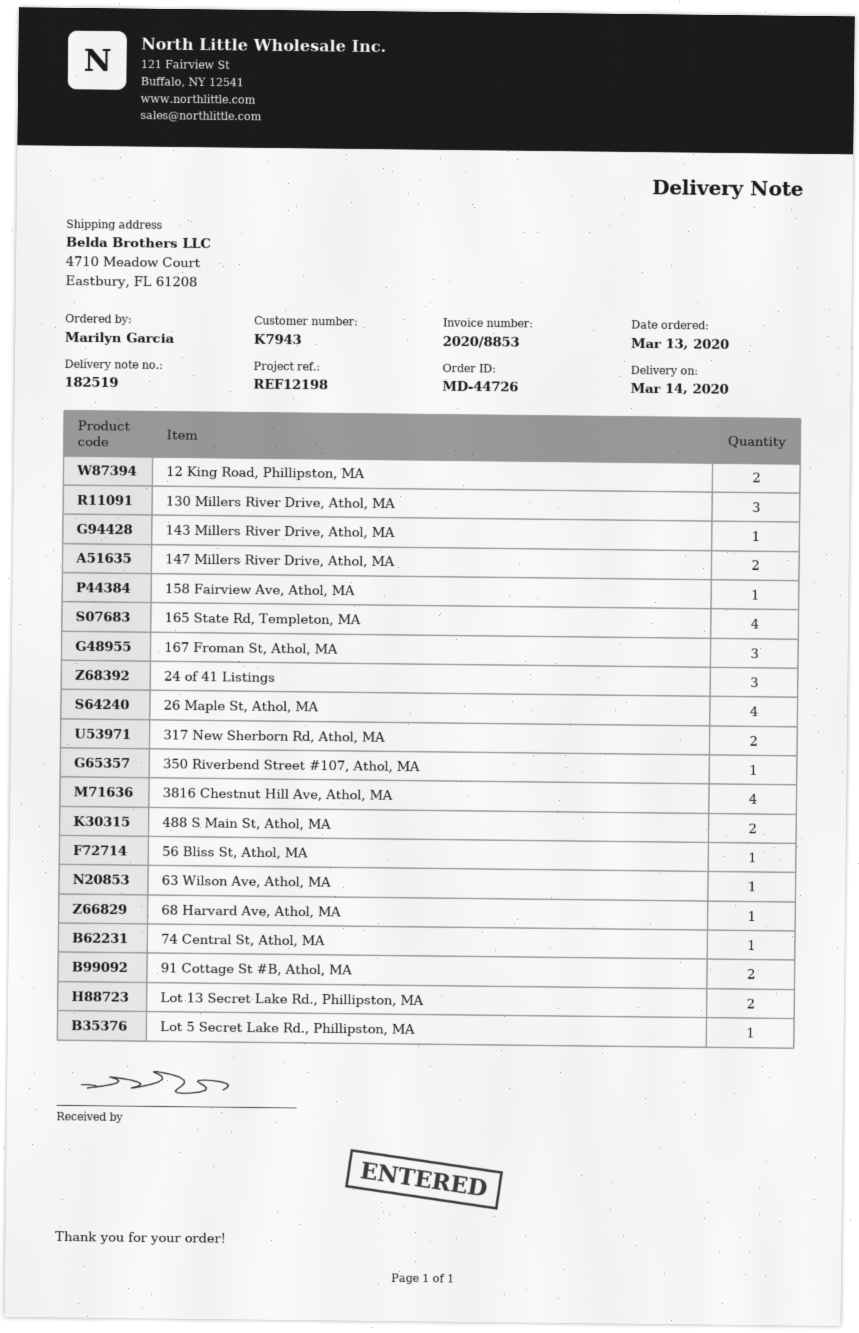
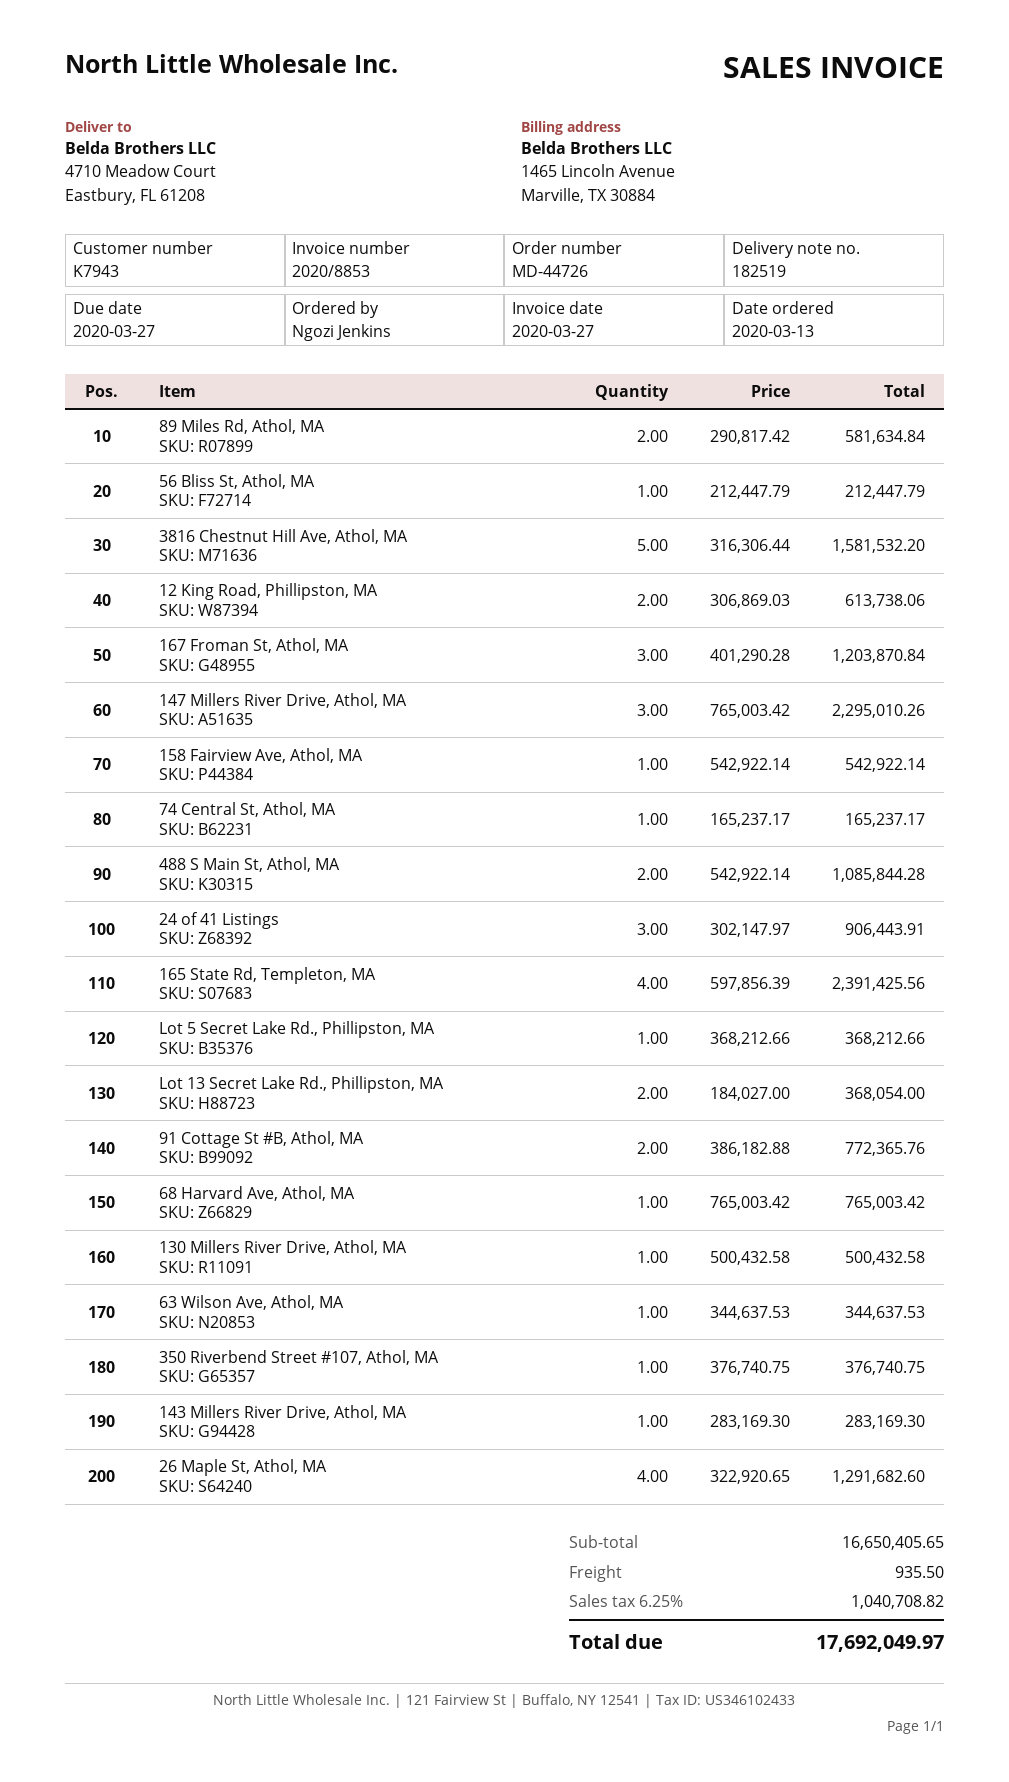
ordered by: Marilyn Garcia -> Ngozi Jenkins
130 Millers River Drive, Athol, MA: 3 -> 1
147 Millers River Drive, Athol, MA: 2 -> 3
317 New Sherborn Rd, Athol, MA: 2 -> none
3816 Chestnut Hill Ave, Athol, MA: 4 -> 5
89 Miles Rd, Athol, MA: none -> 2

